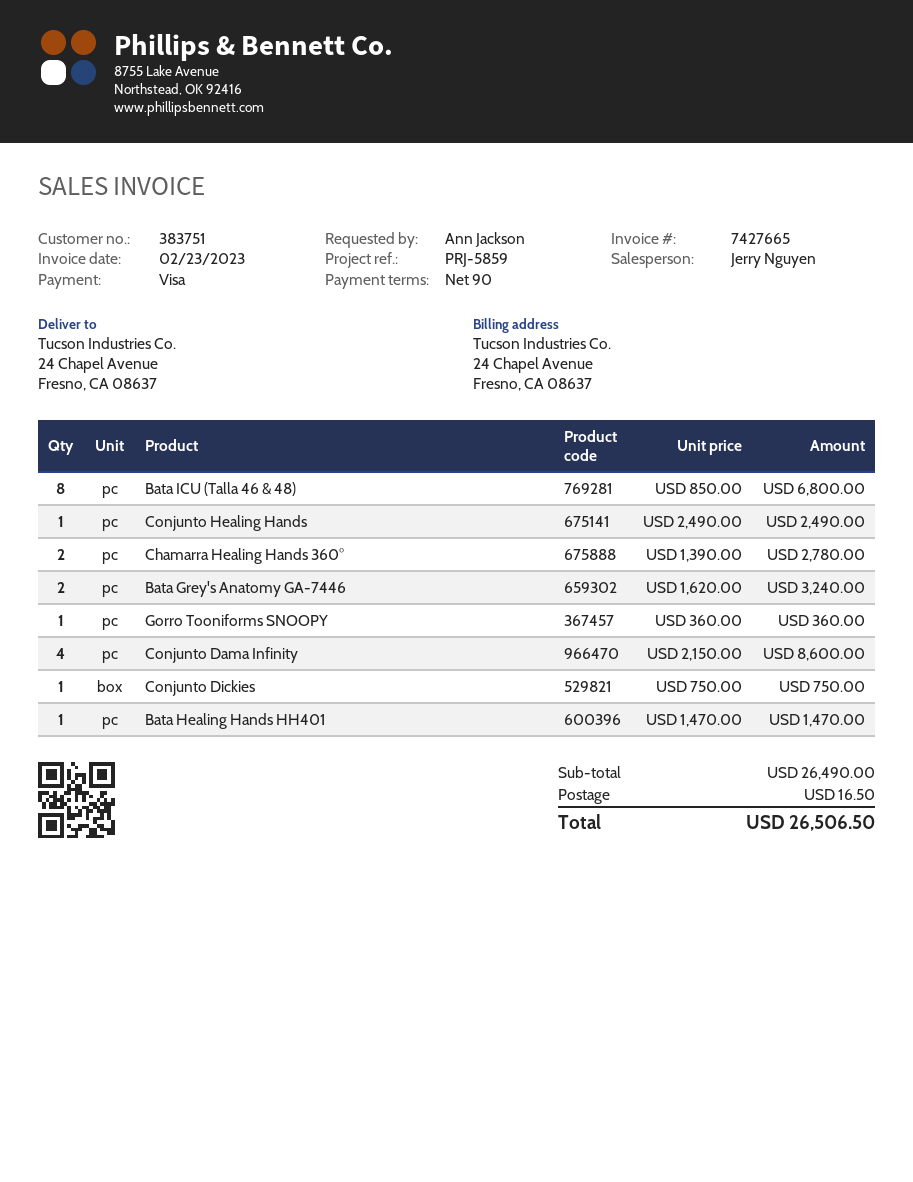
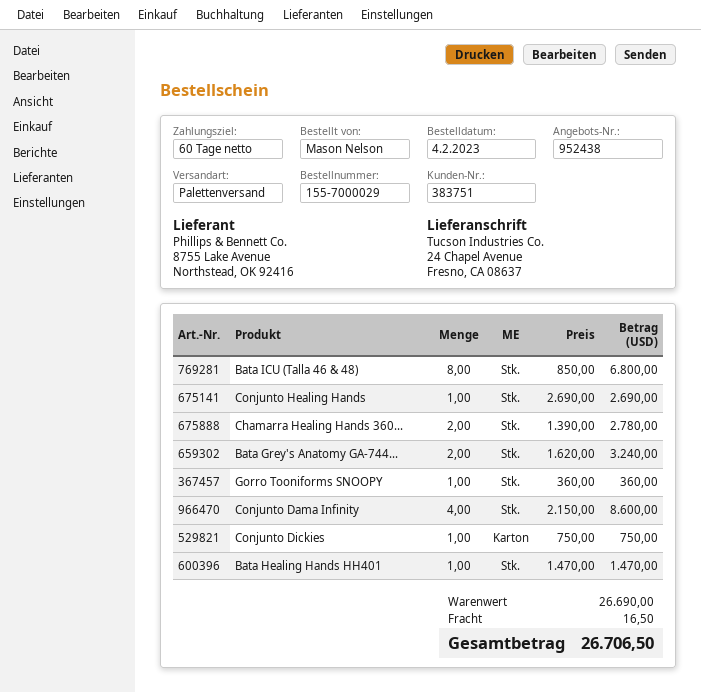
payment terms: 90 days -> 60 days
ordered by: Ann Jackson -> Mason Nelson
Conjunto Healing Hands: 1 x 2490.00 = 2490.00 -> 1 x 2690.00 = 2690.00
subtotal: 26490.00 -> 26690.00
total: 26506.50 -> 26706.50

